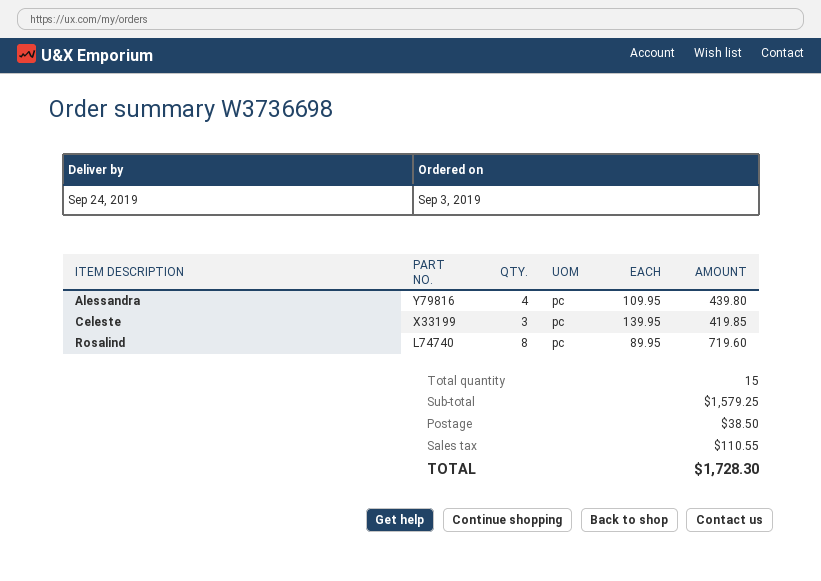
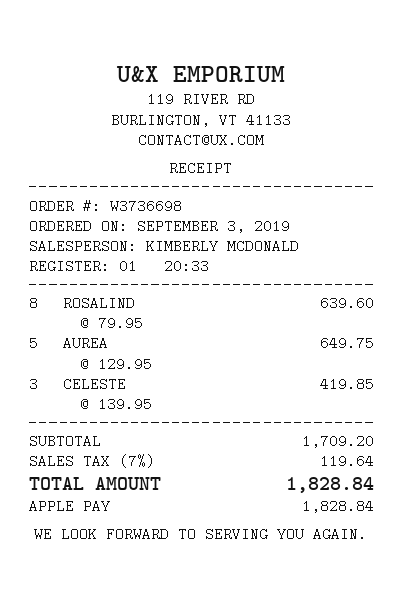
Alessandra: 4 x 109.95 = 439.80 -> none
Rosalind: 8 x 89.95 = 719.60 -> 8 x 79.95 = 639.60
AUREA: none -> 5 x 129.95 = 649.75
subtotal: 1579.25 -> 1709.20
shipping: 38.50 -> none
tax: 110.55 -> 119.64
total: 1728.30 -> 1828.84

